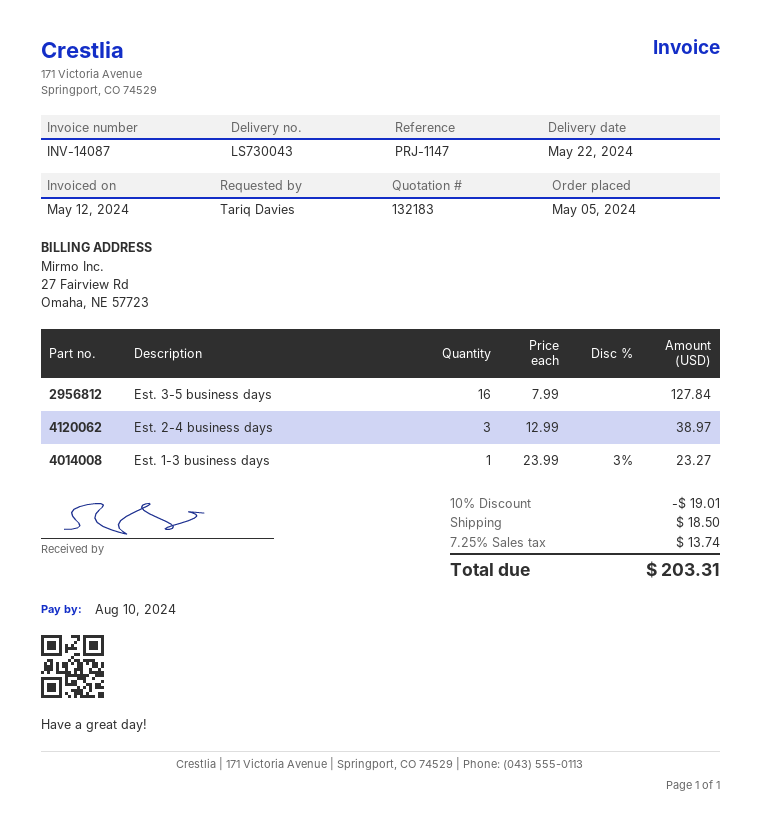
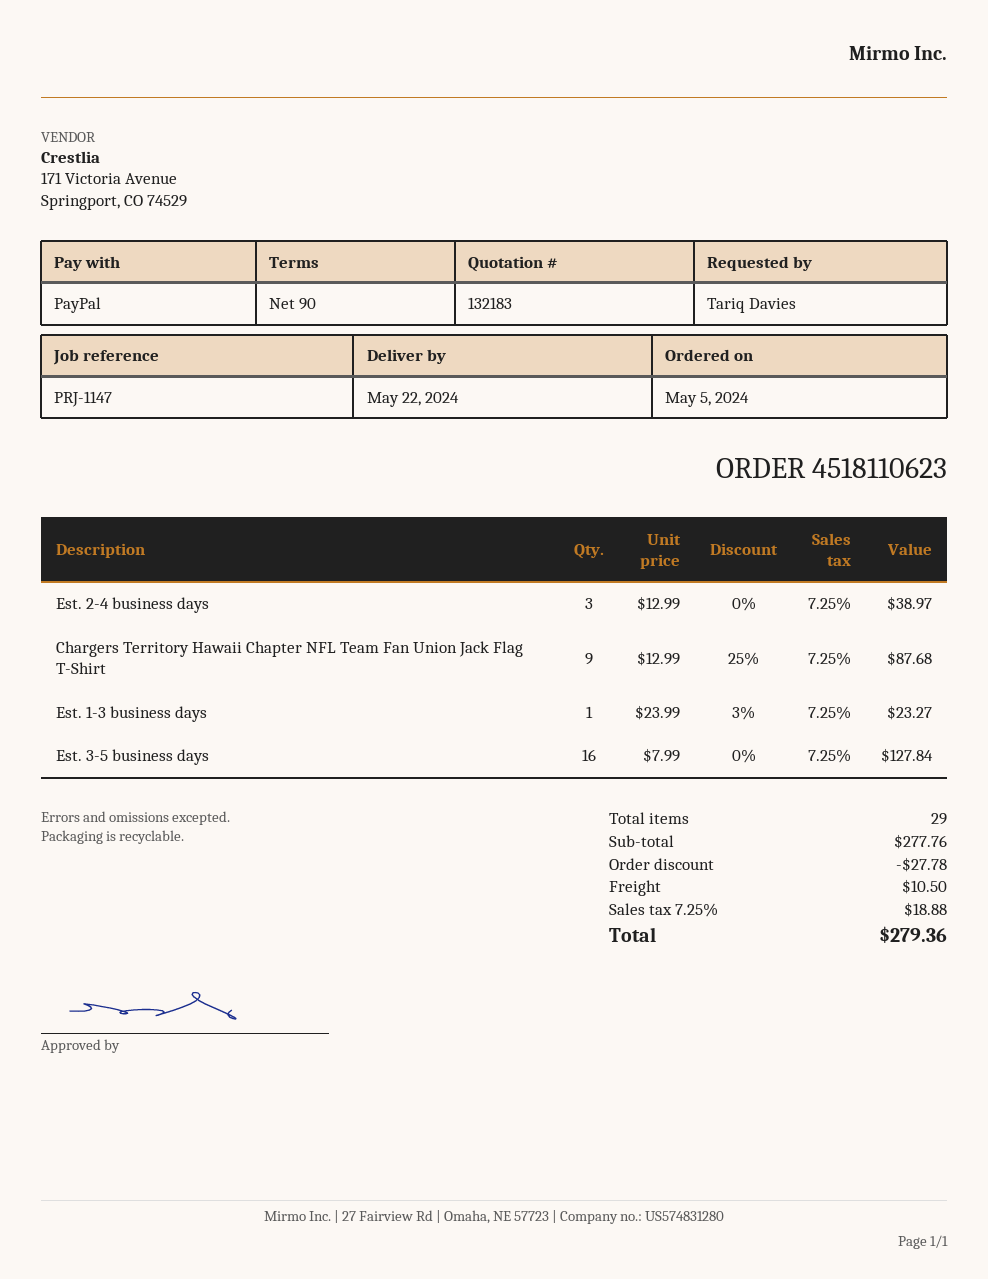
Chargers Territory Hawaii Chapter NFL Team Fan Union Jack Flag T-Shirt: none -> 9 x 12.99 - 25% = 87.68
discount: 19.01 -> 27.78
shipping: 18.50 -> 10.50
tax: 7.25% = 13.74 -> 7.25% = 18.88
total: 203.31 -> 279.36

